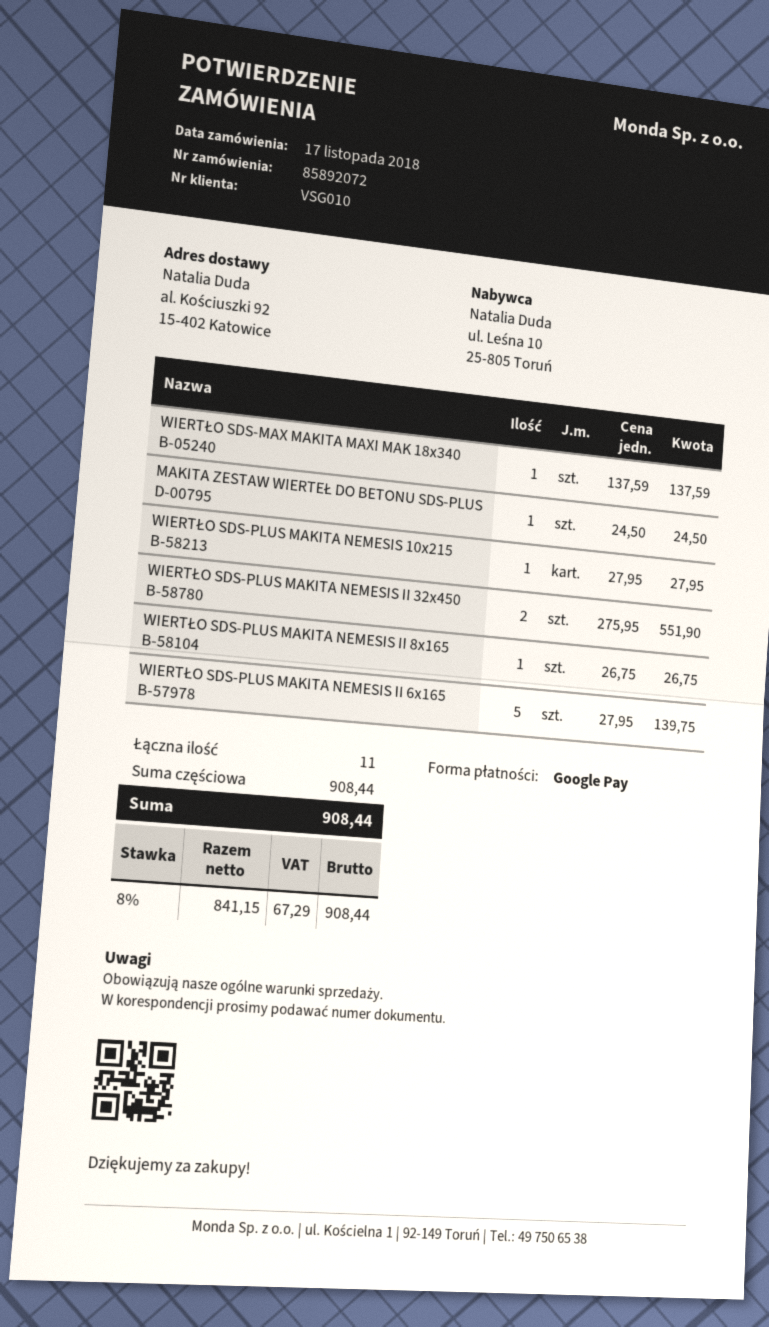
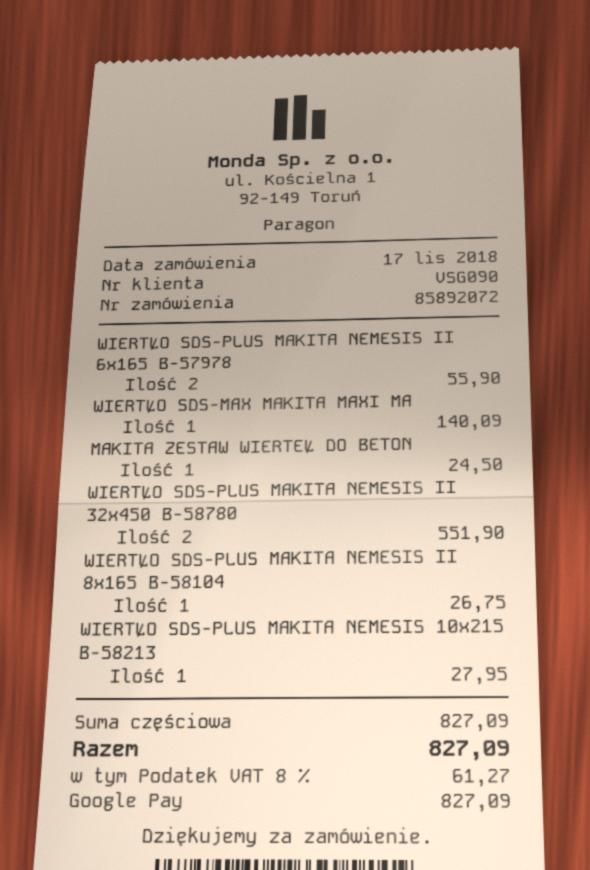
customer number: VSG010 -> VSG090
WIERTŁO SDS-MAX MAKITA MAXI MAK 18x340 B-05240: 1 for 137.59 -> 1 for 140.09
WIERTŁO SDS-PLUS MAKITA NEMESIS II 6x165 B-57978: 5 for 139.75 -> 2 for 55.90
subtotal: 908.44 -> 827.09
tax: 8% = 67.29 -> 8% = 61.27
total: 908.44 -> 827.09

